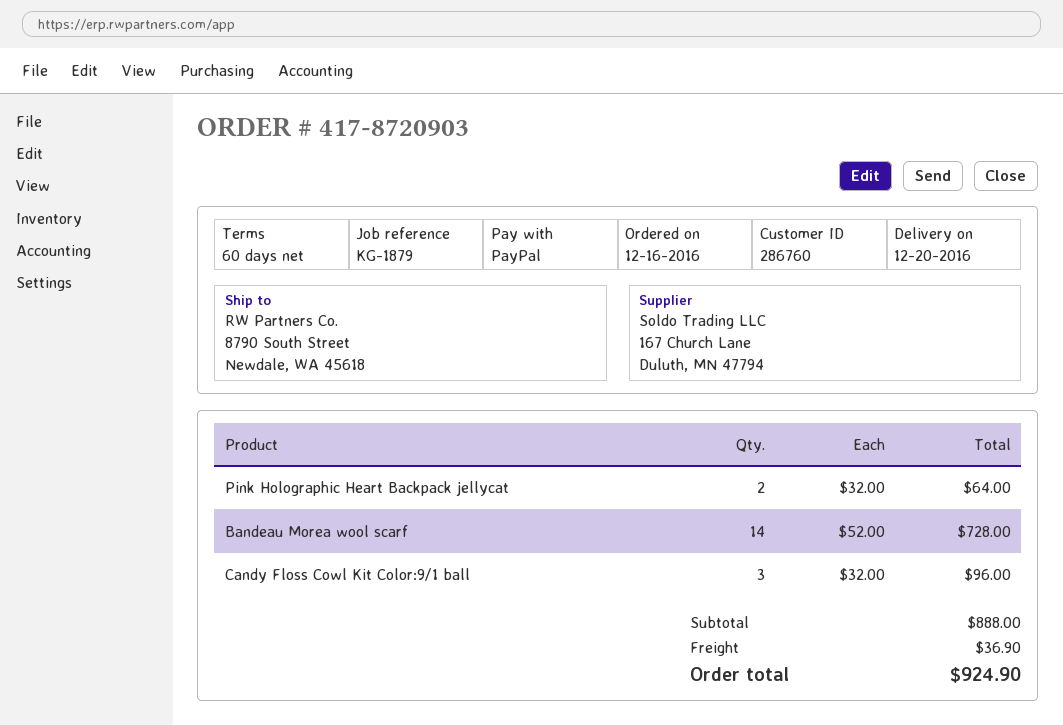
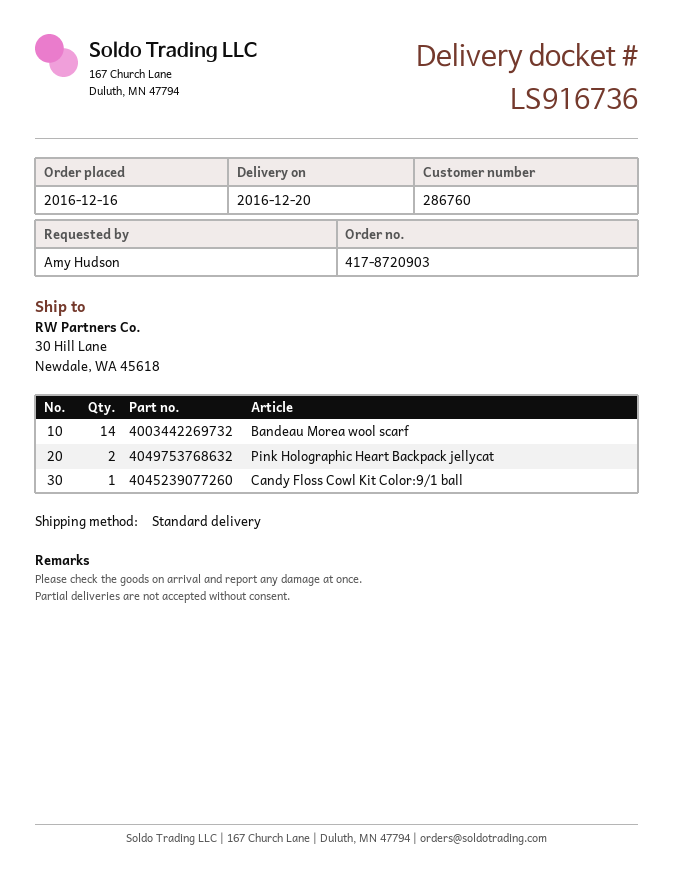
ship to: 8790 South Street, Newdale, WA 45618 -> 30 Hill Lane, Newdale, WA 45618
Candy Floss Cowl Kit Color:9/1 ball: 3 -> 1

